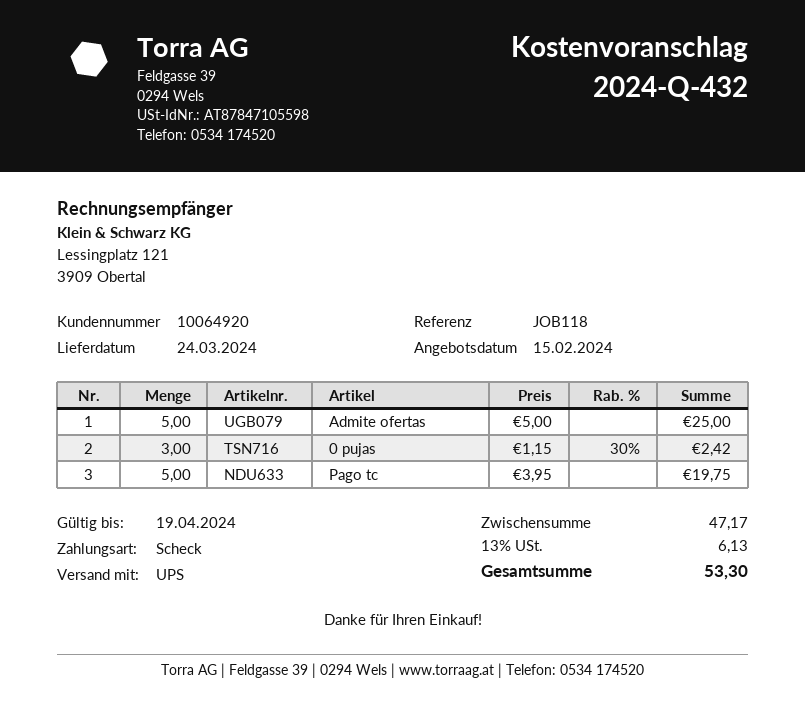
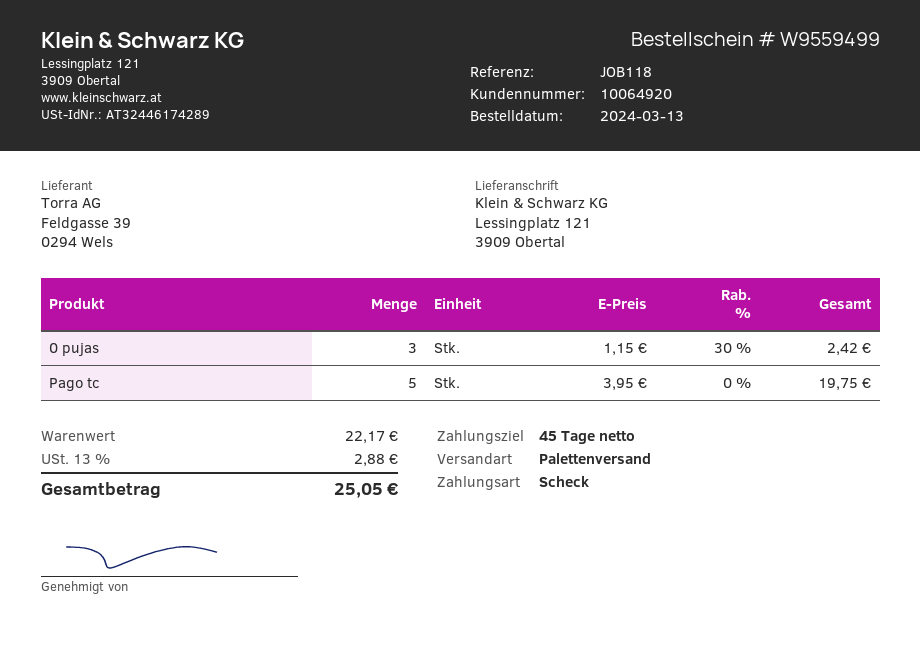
shipping method: UPS -> pallet freight
Admite ofertas: 5 x 5.00 = 25.00 -> none
subtotal: 47.17 -> 22.17
tax: 13% = 6.13 -> 13% = 2.88
total: 53.30 -> 25.05

